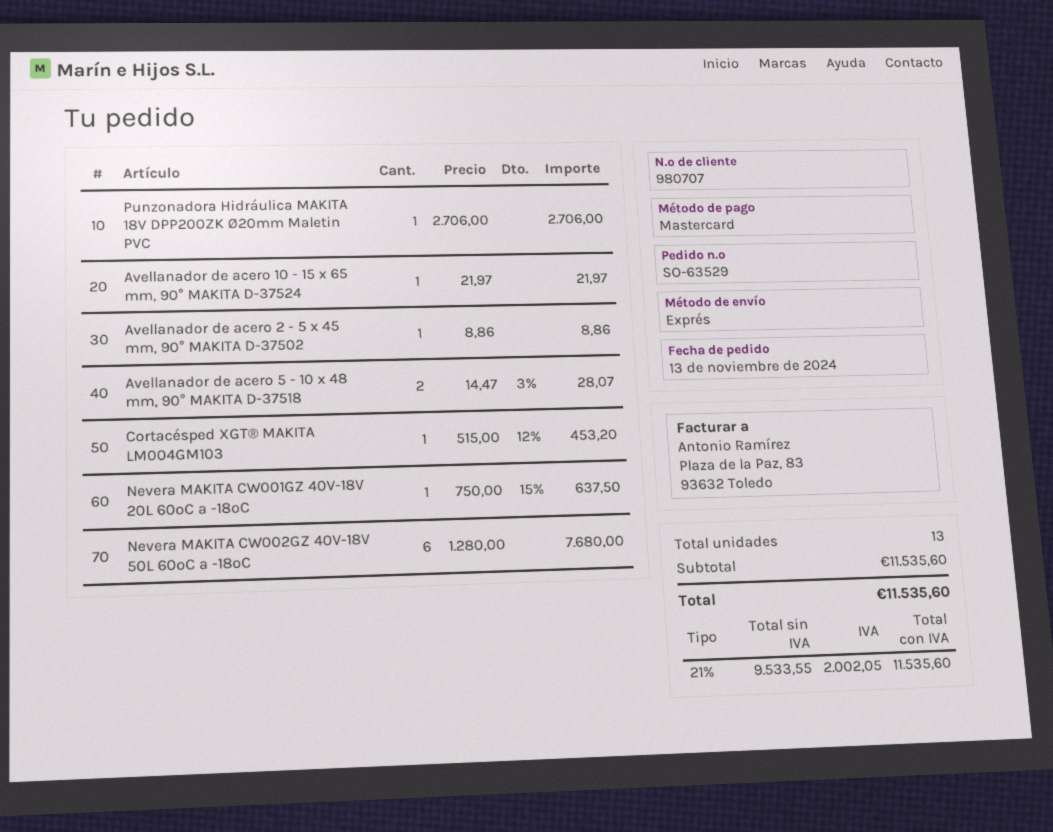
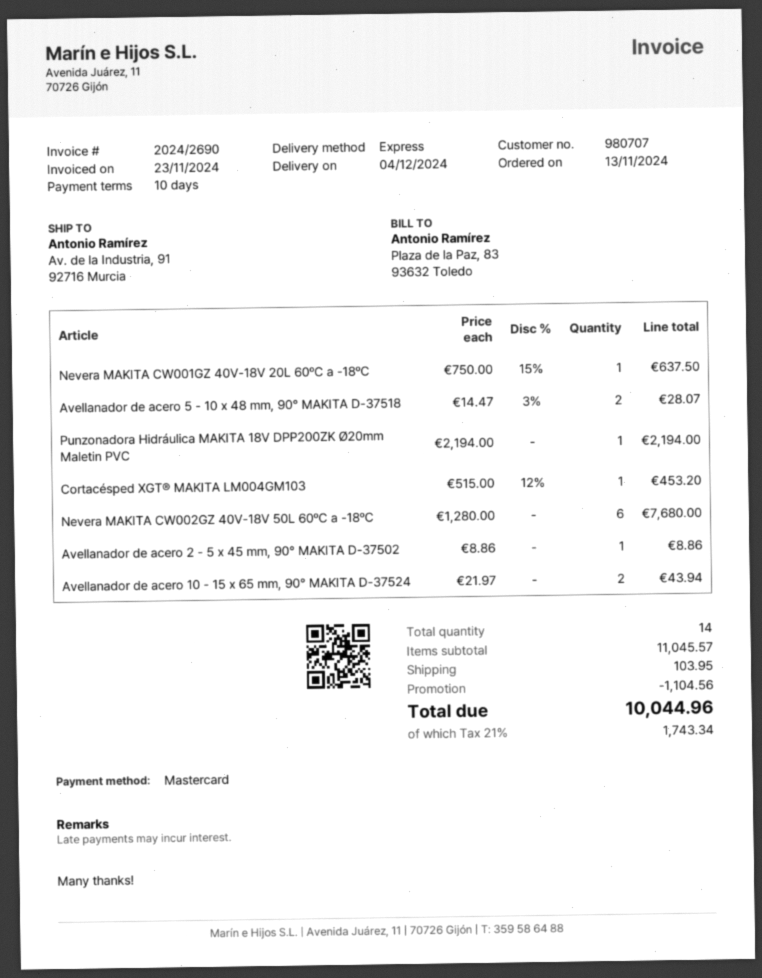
Punzonadora Hidráulica MAKITA 18V DPP200ZK Ø20mm Maletin PVC: 1 x 2706.00 = 2706.00 -> 1 x 2194.00 = 2194.00
Avellanador de acero 10 - 15 x 65 mm, 90° MAKITA D-37524: 1 x 21.97 = 21.97 -> 2 x 21.97 = 43.94
total quantity: 13 -> 14
subtotal: 11535.60 -> 11045.57
discount: none -> 1104.56
shipping: none -> 103.95
tax: 21% = 2002.05 -> 21% = 1743.34
total: 11535.60 -> 10044.96

